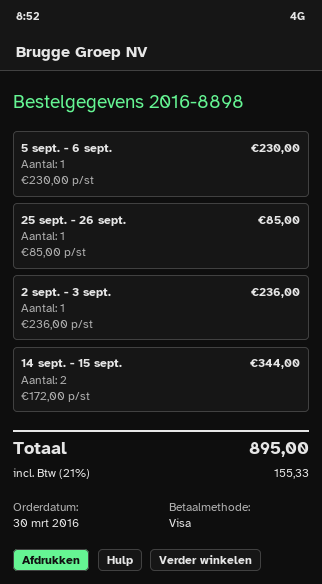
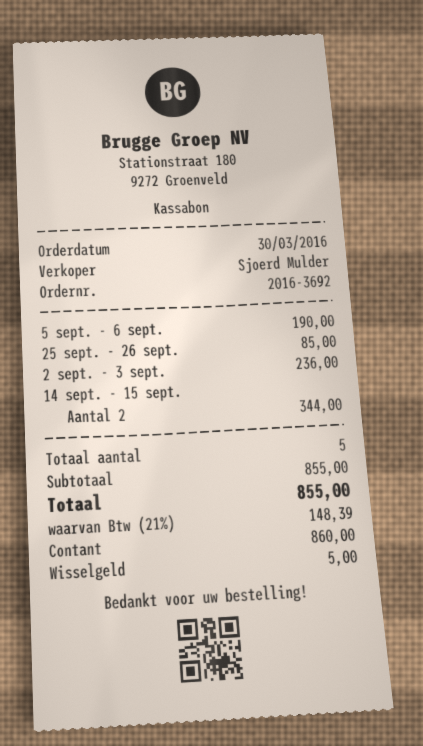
order number: 2016-8898 -> 2016-3692
payment method: Visa -> cash
5 sept. - 6 sept.: 1 for 230.00 -> 1 for 190.00
tax: 21% = 155.33 -> 21% = 148.39
total: 895.00 -> 855.00

